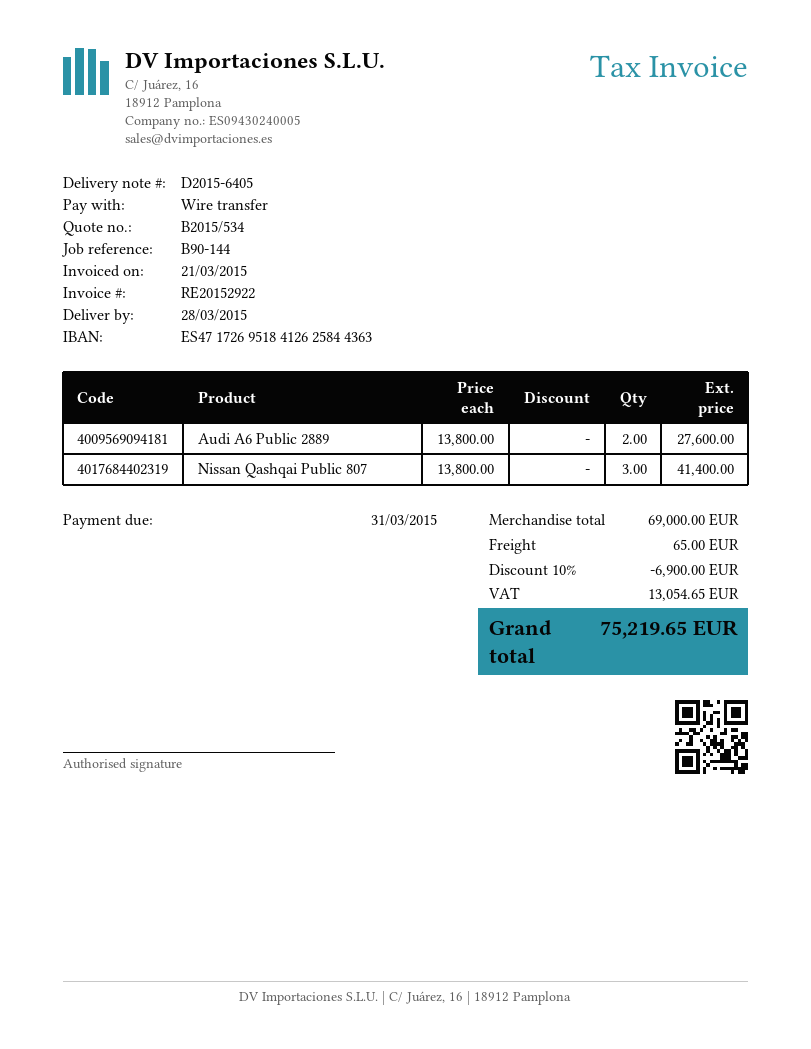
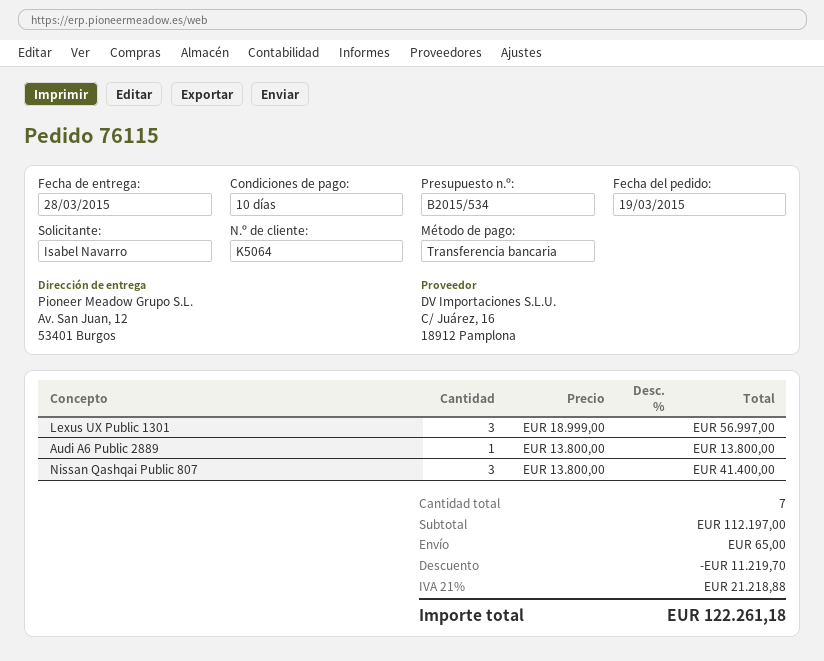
Audi A6 Public 2889: 2 x 13800.00 = 27600.00 -> 1 x 13800.00 = 13800.00
Lexus UX Public 1301: none -> 3 x 18999.00 = 56997.00
subtotal: 69000.00 -> 112197.00
discount: 6900.00 -> 11219.70
tax: 13054.65 -> 21218.88
total: 75219.65 -> 122261.18

